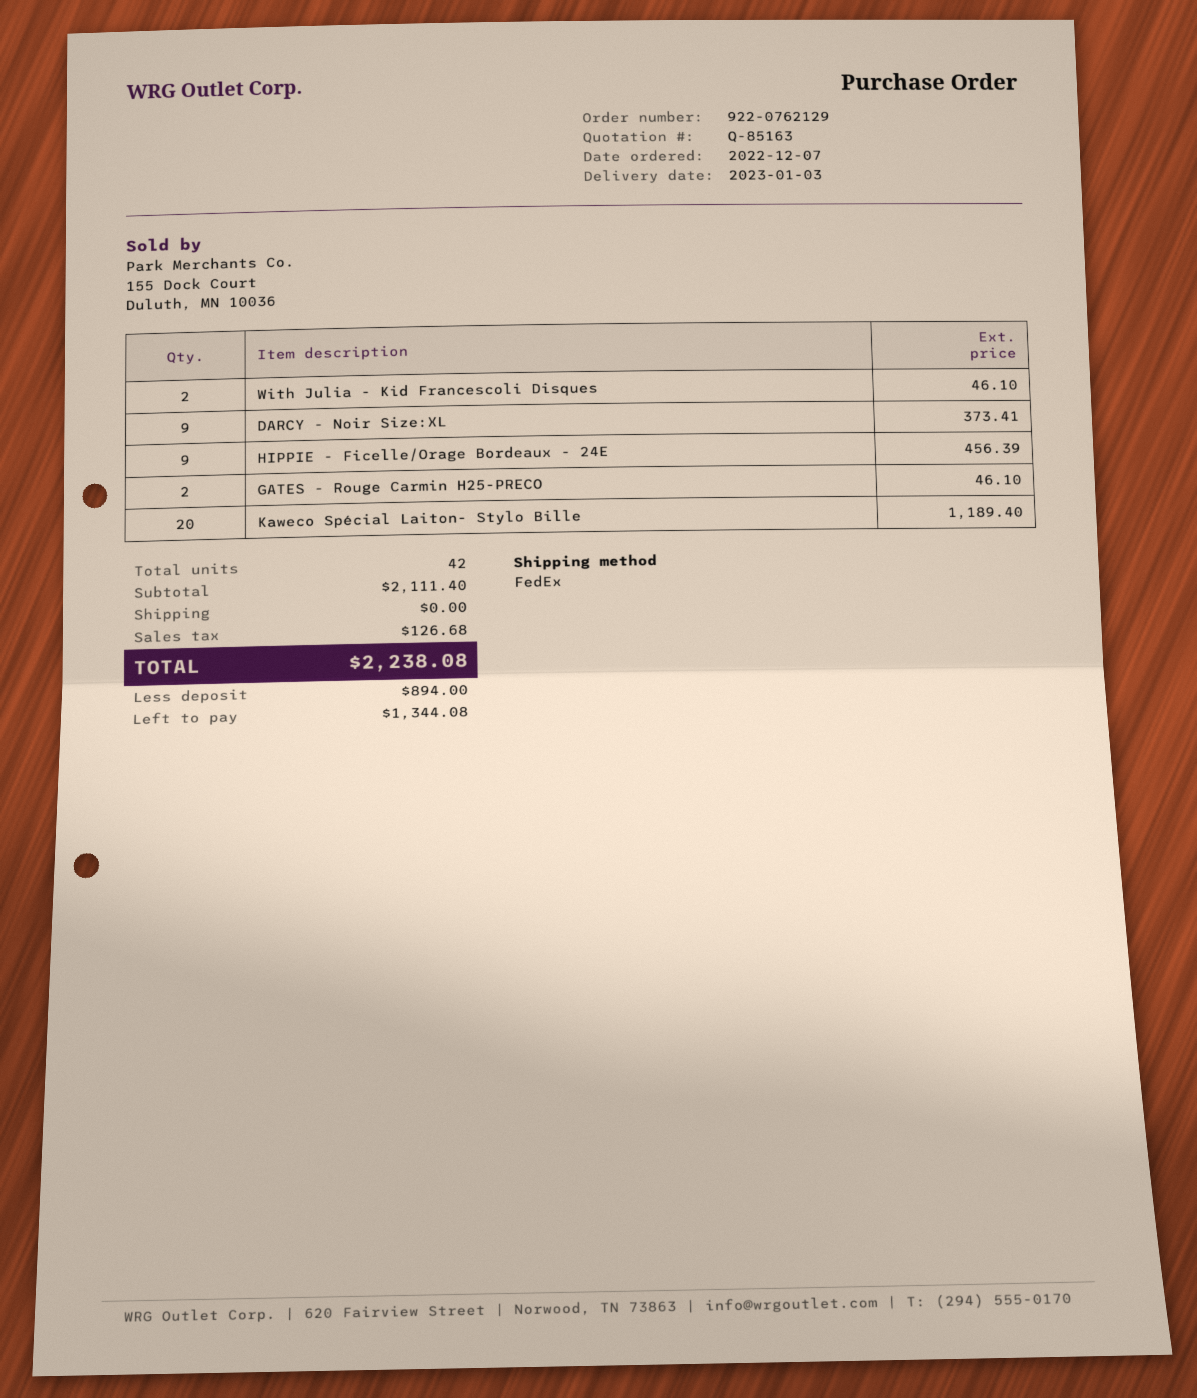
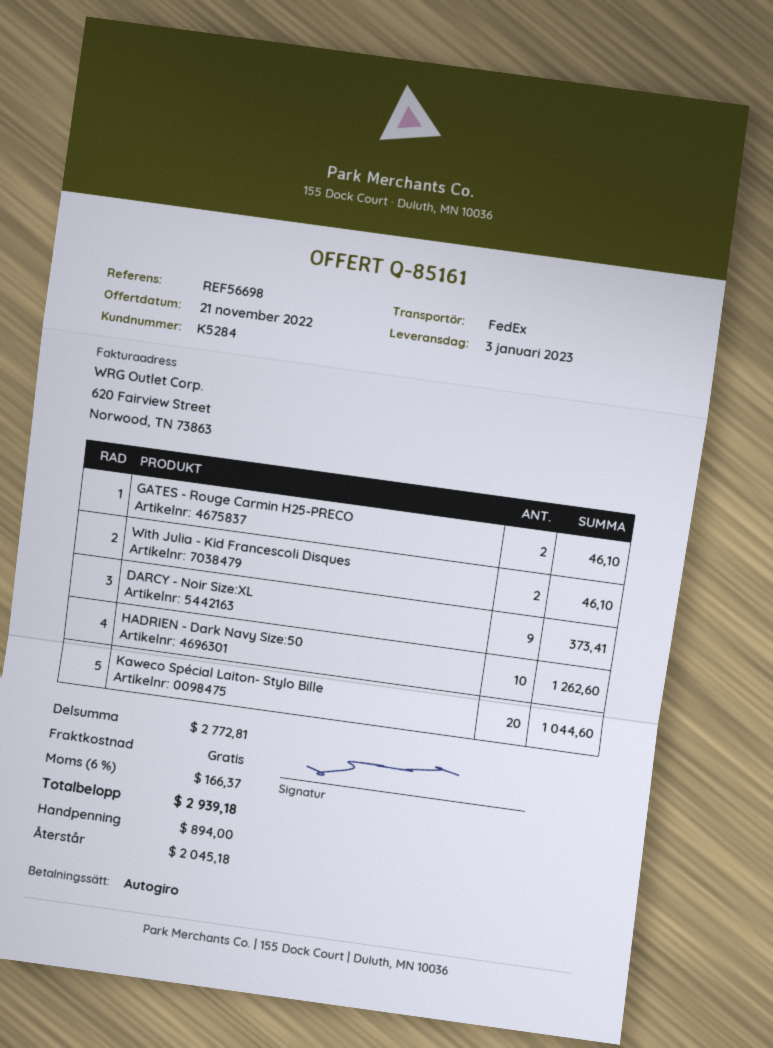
quote number: Q-85163 -> Q-85161
HIPPIE - Ficelle/Orage Bordeaux - 24E: 9 for 456.39 -> none
Kaweco Spécial Laiton- Stylo Bille: 20 for 1189.40 -> 20 for 1044.60
HADRIEN - Dark Navy Size:50: none -> 10 for 1262.60
subtotal: 2111.40 -> 2772.81
tax: 126.68 -> 166.37
total: 2238.08 -> 2939.18
balance: 1344.08 -> 2045.18

